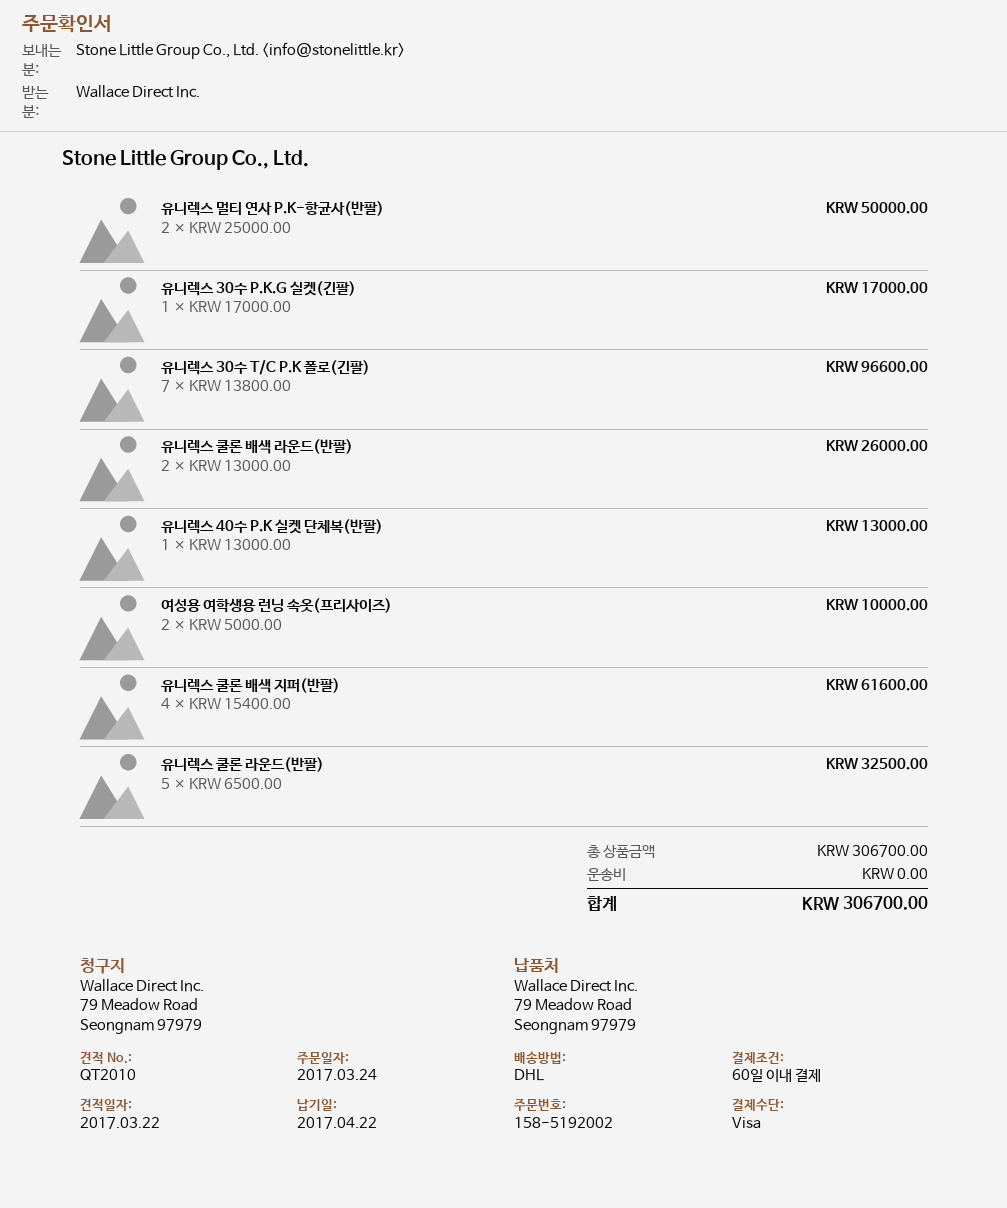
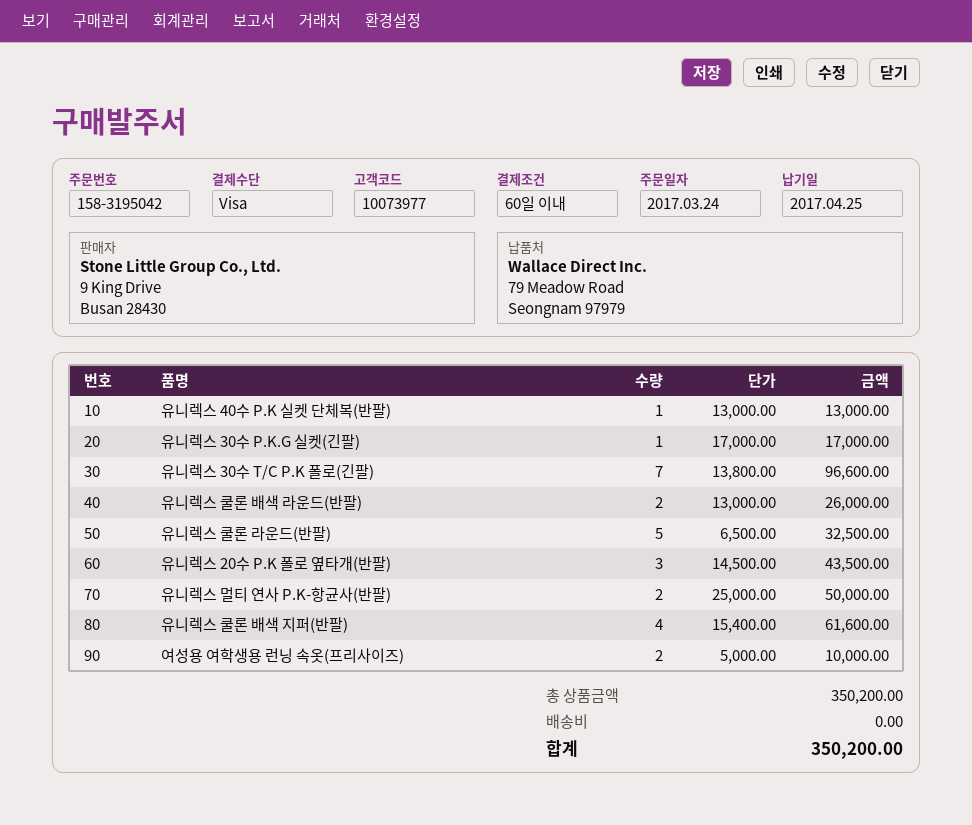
order number: 158-5192002 -> 158-3195042
delivery date: 2017-04-22 -> 2017-04-25
유니렉스 20수 P.K 폴로 옆타개(반팔): none -> 3 x 14500.00 = 43500.00
subtotal: 306700.00 -> 350200.00
total: 306700.00 -> 350200.00

